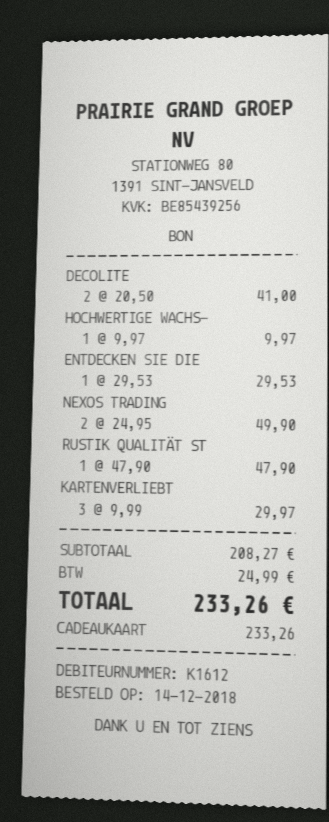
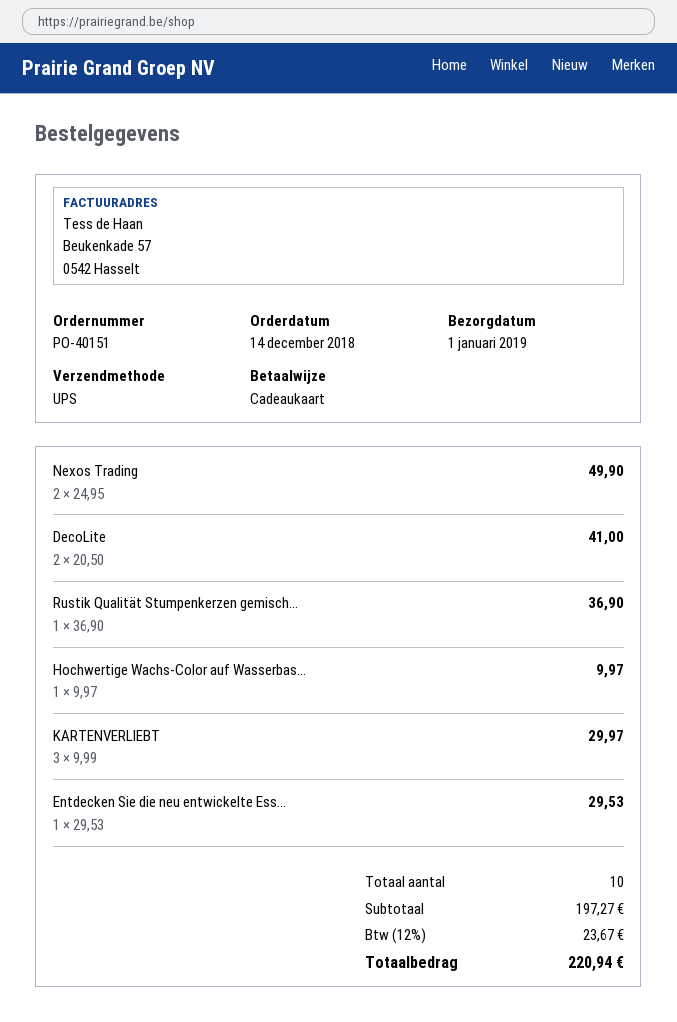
RUSTIK QUALITÄT ST: 1 x 47.90 = 47.90 -> 1 x 36.90 = 36.90
subtotal: 208.27 -> 197.27
tax: 24.99 -> 23.67
total: 233.26 -> 220.94

